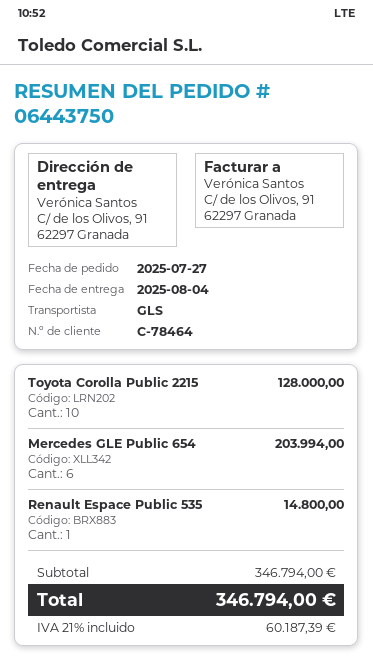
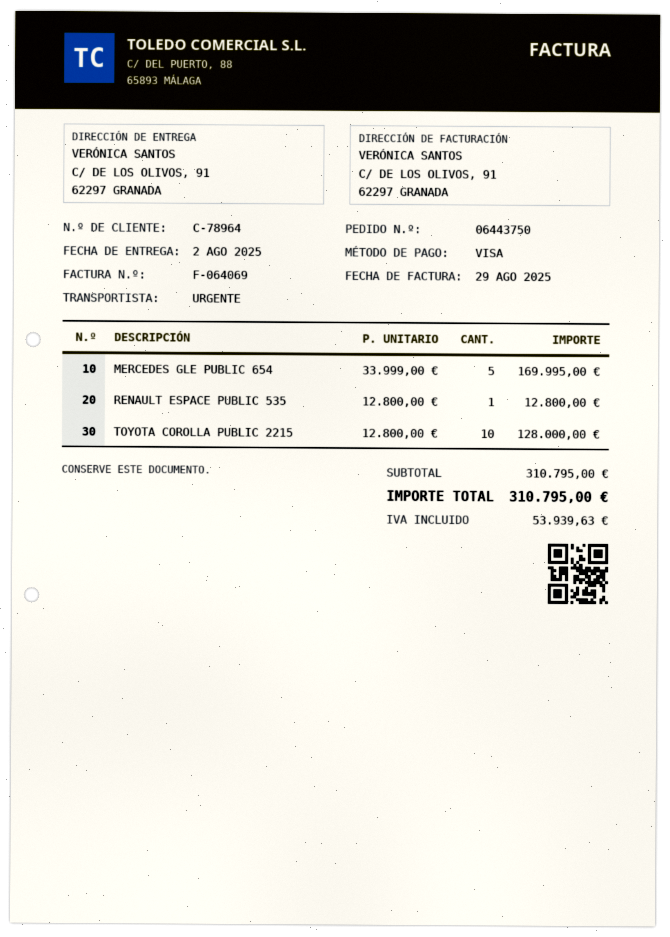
delivery date: 2025-08-04 -> 2025-08-02
customer number: C-78464 -> C-78964
shipping method: GLS -> express
Mercedes GLE Public 654: 6 for 203994.00 -> 5 for 169995.00
Renault Espace Public 535: 1 for 14800.00 -> 1 for 12800.00
subtotal: 346794.00 -> 310795.00
tax: 60187.39 -> 53939.63
total: 346794.00 -> 310795.00

